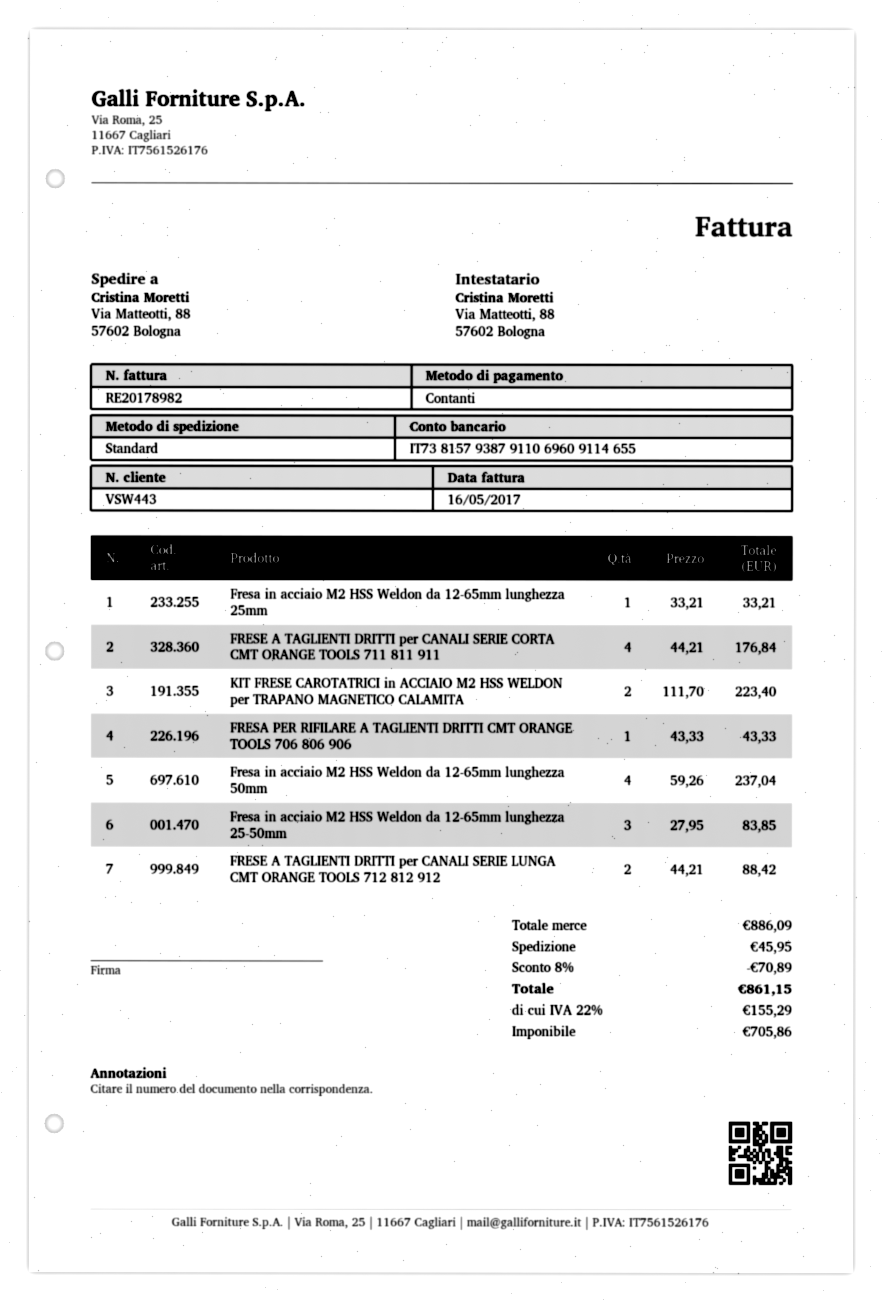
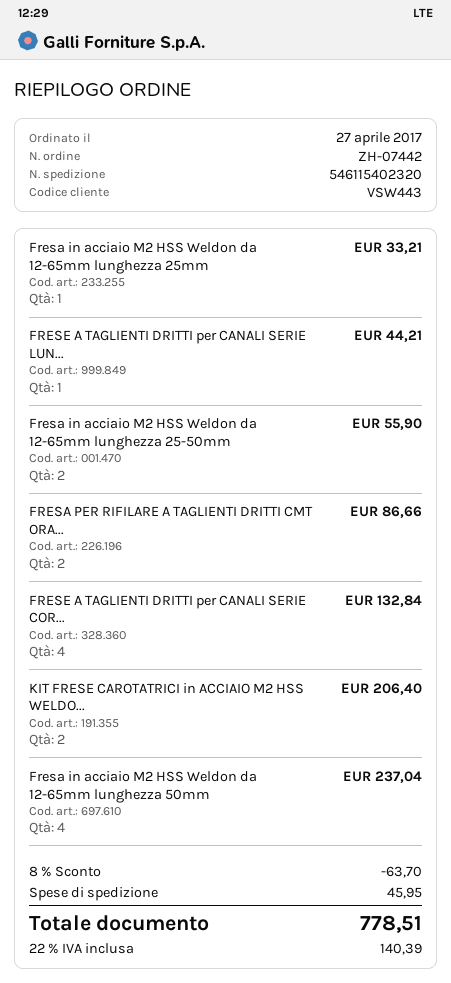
FRESE A TAGLIENTI DRITTI per CANALI SERIE CORTA CMT ORANGE TOOLS 711 811 911: 4 for 176.84 -> 4 for 132.84
KIT FRESE CAROTATRICI in ACCIAIO M2 HSS WELDON per TRAPANO MAGNETICO CALAMITA: 2 for 223.40 -> 2 for 206.40
FRESA PER RIFILARE A TAGLIENTI DRITTI CMT ORANGE TOOLS 706 806 906: 1 for 43.33 -> 2 for 86.66
Fresa in acciaio M2 HSS Weldon da 12-65mm lunghezza 25-50mm: 3 for 83.85 -> 2 for 55.90
FRESE A TAGLIENTI DRITTI per CANALI SERIE LUNGA CMT ORANGE TOOLS 712 812 912: 2 for 88.42 -> 1 for 44.21
discount: 8% = 70.89 -> 8% = 63.70
tax: 22% = 155.29 -> 22% = 140.39
total: 861.15 -> 778.51

